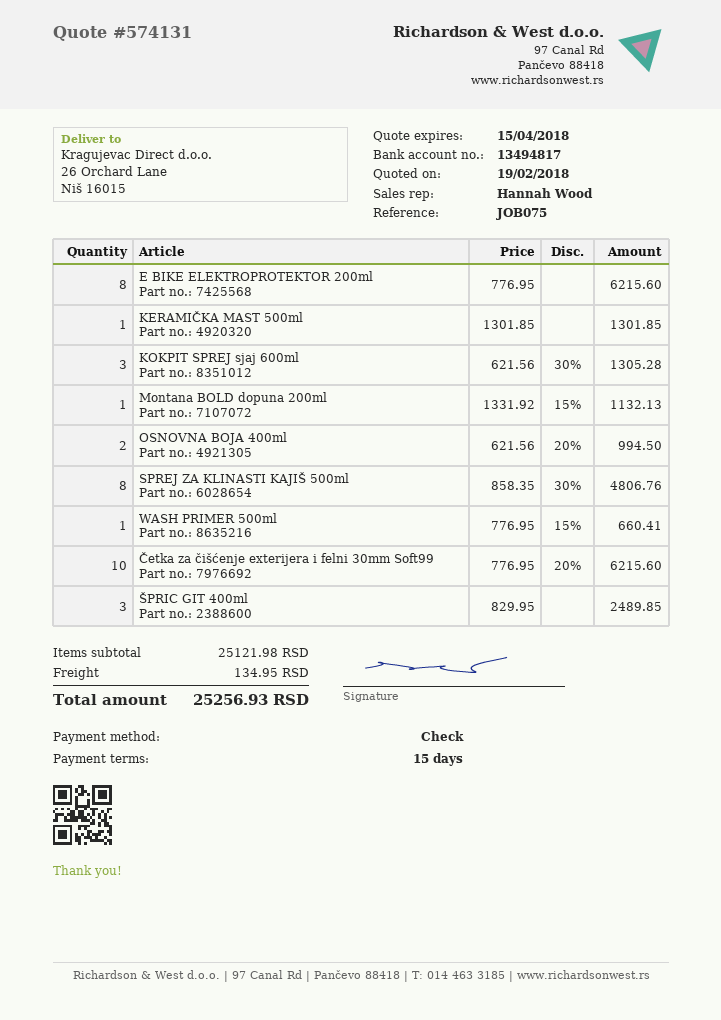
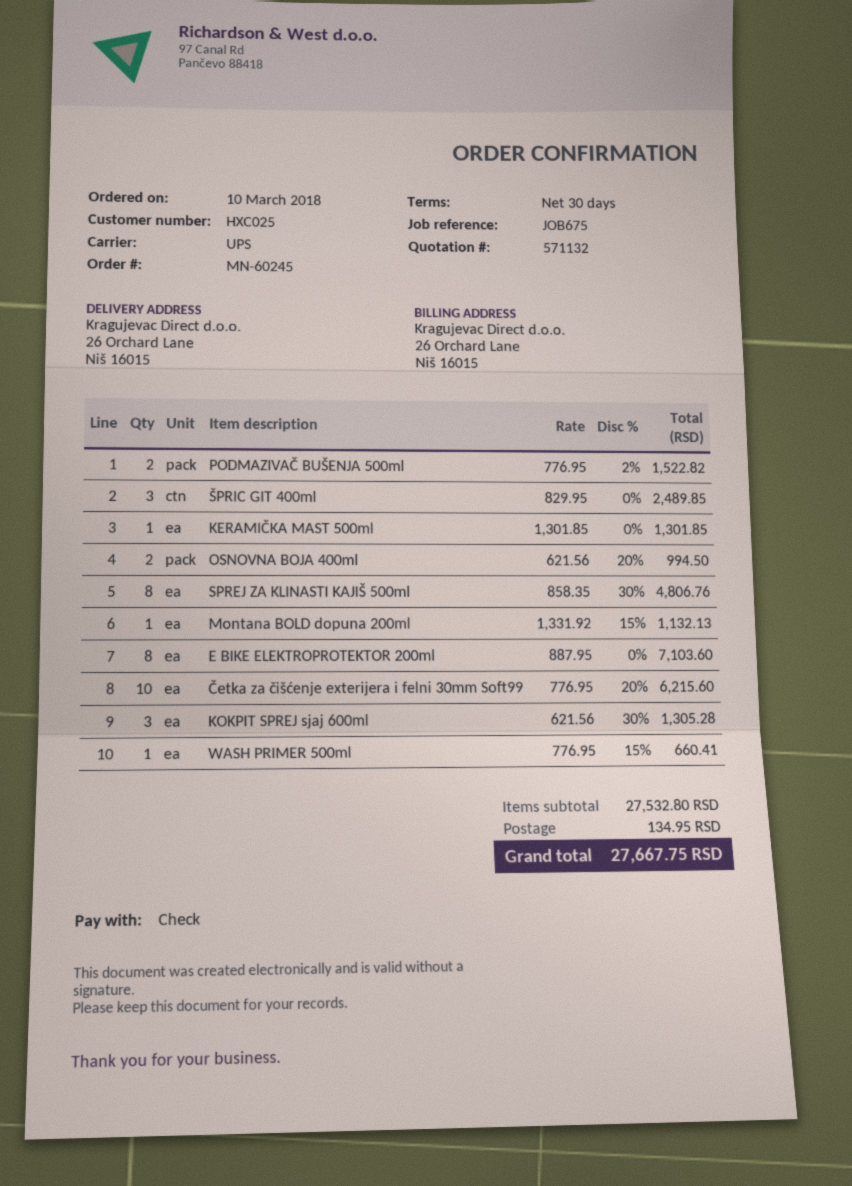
quote number: 574131 -> 571132
payment terms: 15 days -> 30 days
reference: JOB075 -> JOB675
E BIKE ELEKTROPROTEKTOR 200ml: 8 x 776.95 = 6215.60 -> 8 x 887.95 = 7103.60
PODMAZIVAČ BUŠENJA 500ml: none -> 2 x 776.95 - 2% = 1522.82
subtotal: 25121.98 -> 27532.80
total: 25256.93 -> 27667.75

